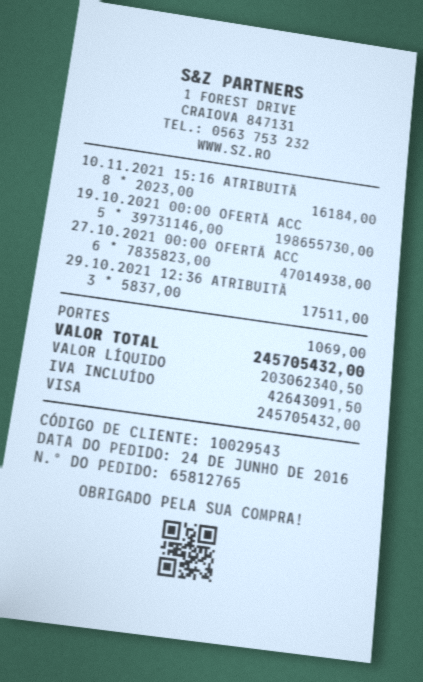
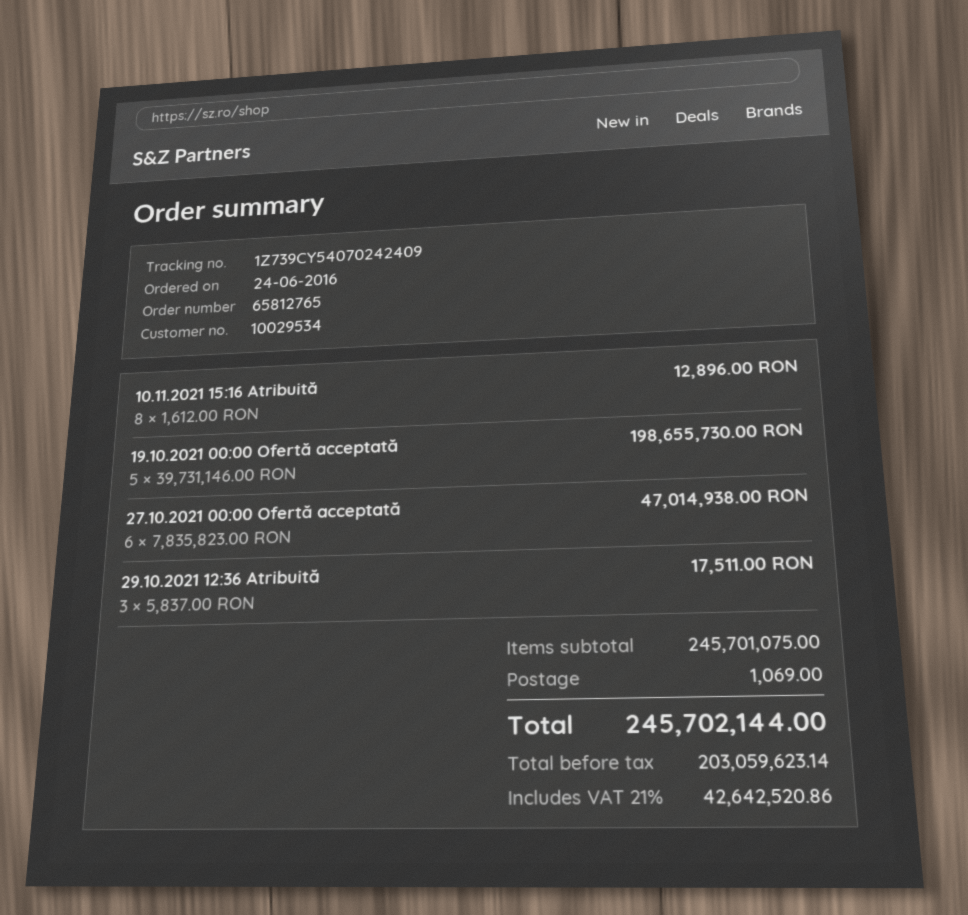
customer number: 10029543 -> 10029534
10.11.2021 15:16 ATRIBUITĂ: 8 x 2023.00 = 16184.00 -> 8 x 1612.00 = 12896.00
net: 203062340.50 -> 203059623.14
tax: 42643091.50 -> 42642520.86
total: 245705432.00 -> 245702144.00

